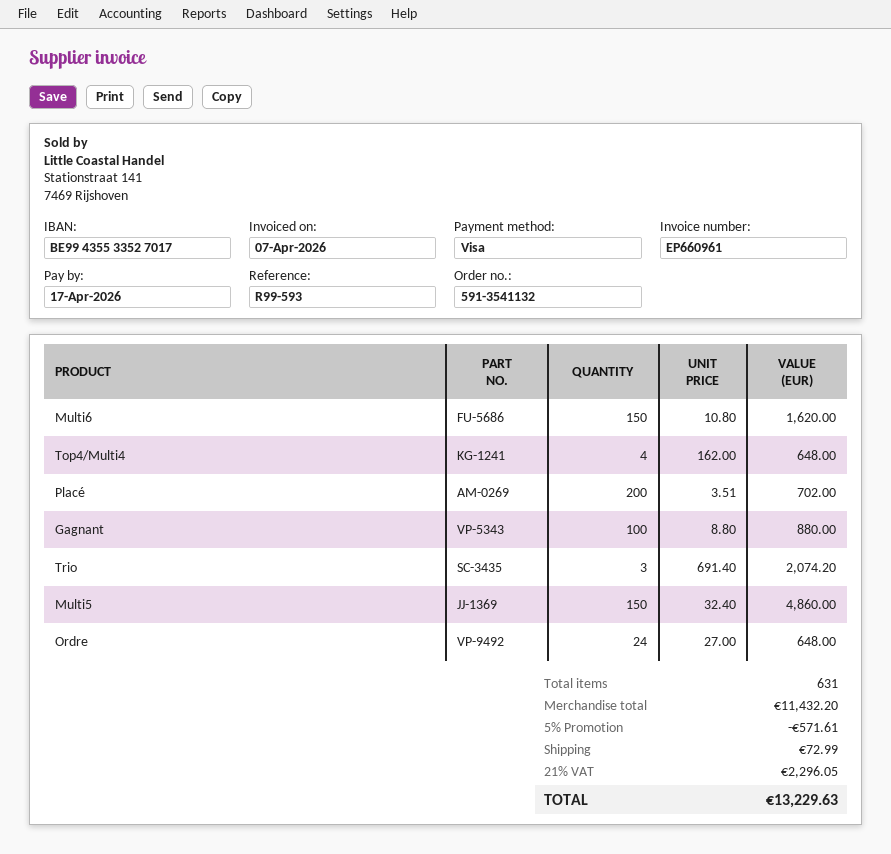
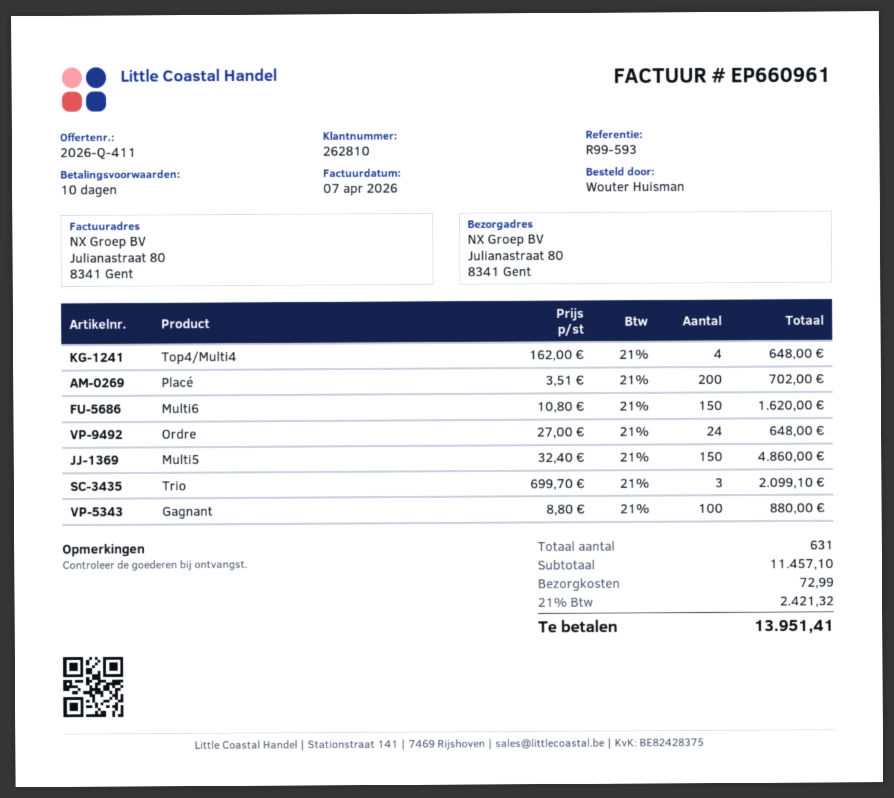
Trio: 3 x 691.40 = 2074.20 -> 3 x 699.70 = 2099.10
subtotal: 11432.20 -> 11457.10
discount: 5% = 571.61 -> none
tax: 21% = 2296.05 -> 21% = 2421.32
total: 13229.63 -> 13951.41

